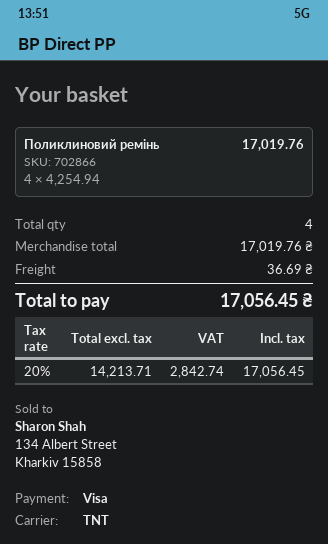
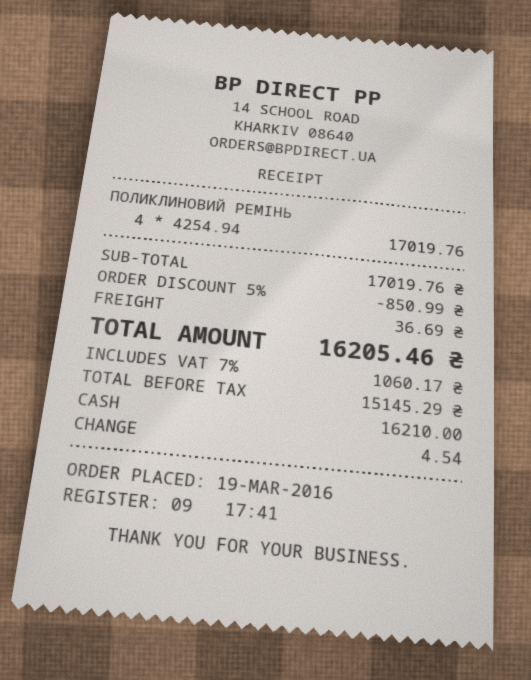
payment method: Visa -> cash
discount: none -> 5% = 850.99
net: 14213.71 -> 15145.29
tax: 20% = 2842.74 -> 7% = 1060.17
total: 17056.45 -> 16205.46

